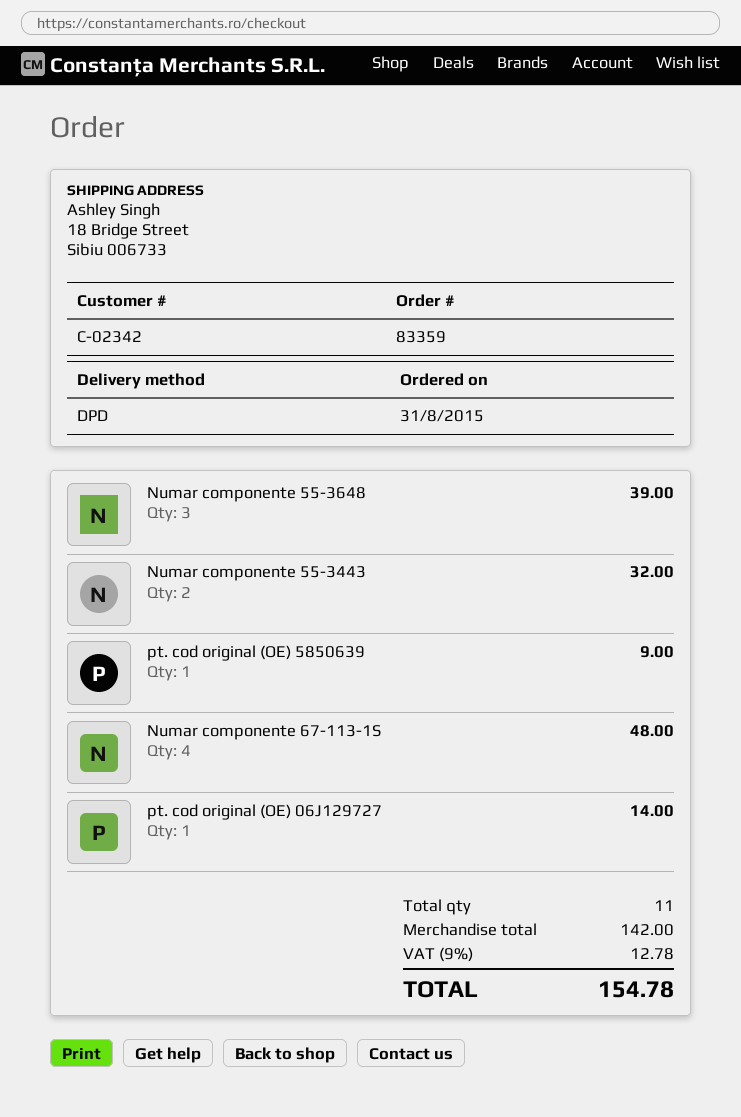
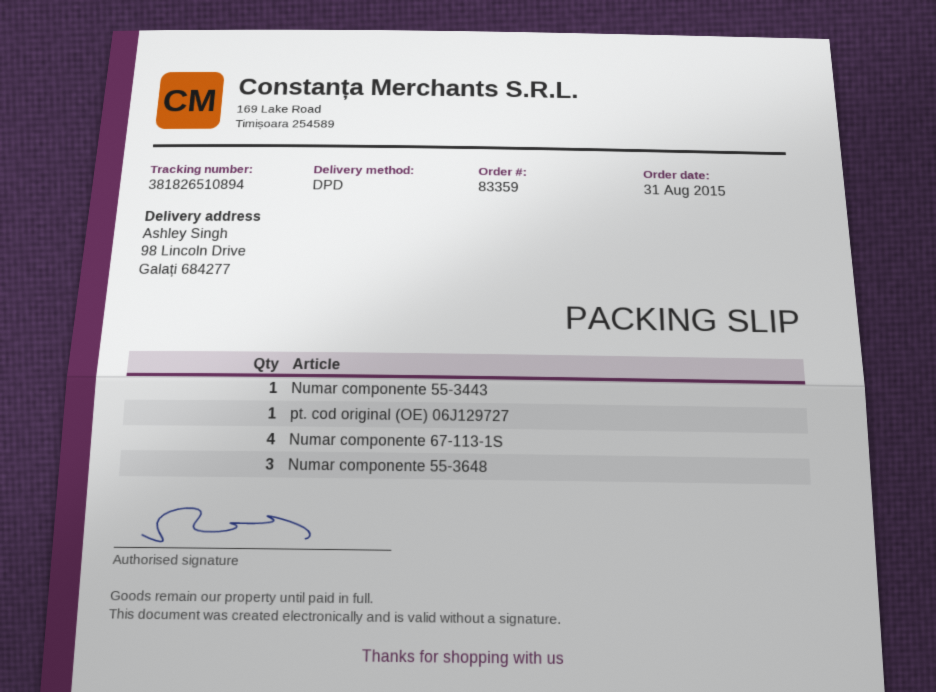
ship to: 18 Bridge Street, Sibiu 006733 -> 98 Lincoln Drive, Galați 684277
Numar componente 55-3443: 2 -> 1
pt. cod original (OE) 5850639: 1 -> none

